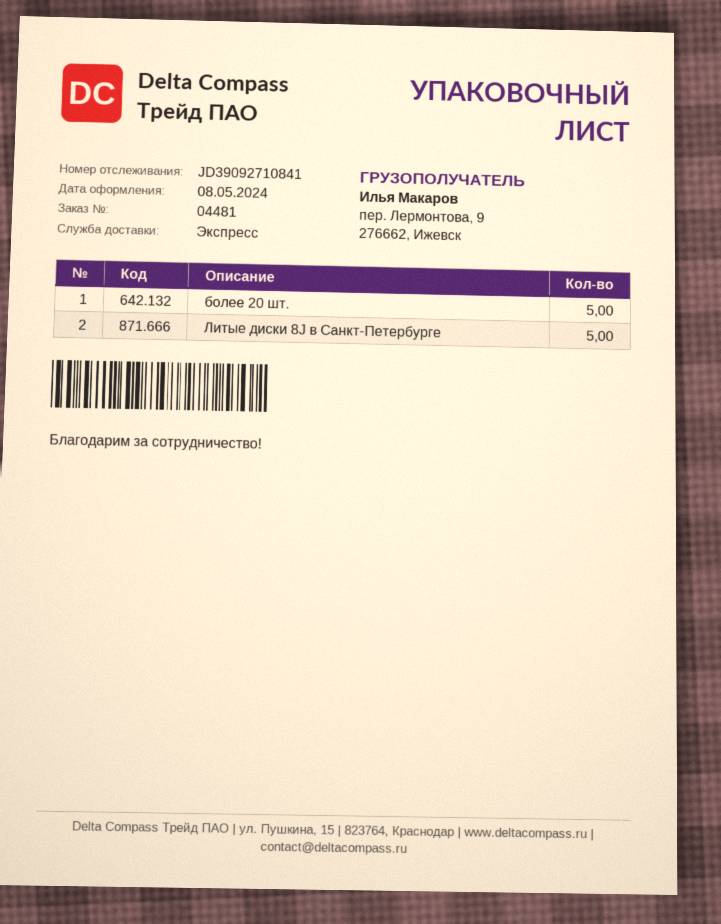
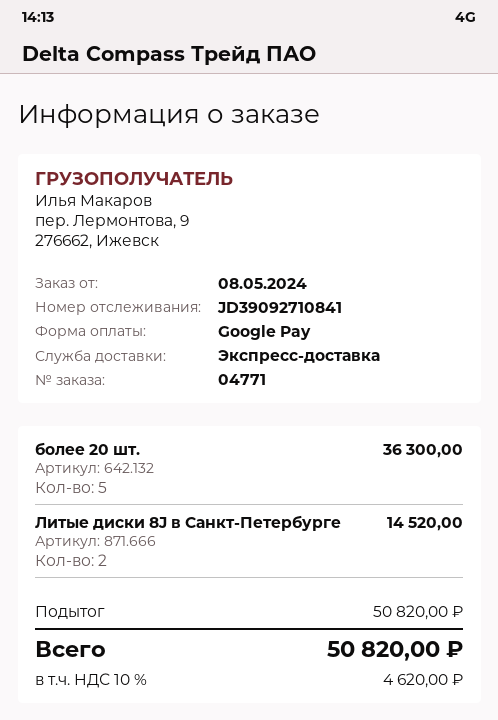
order number: 04481 -> 04771
Литые диски 8J в Санкт-Петербурге: 5 -> 2

